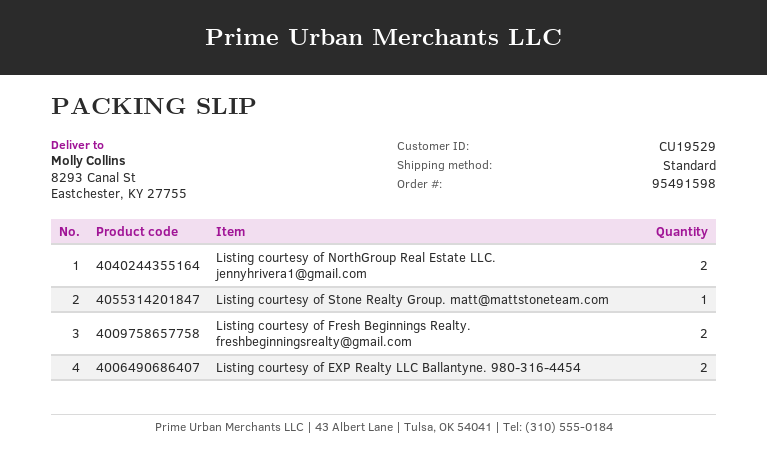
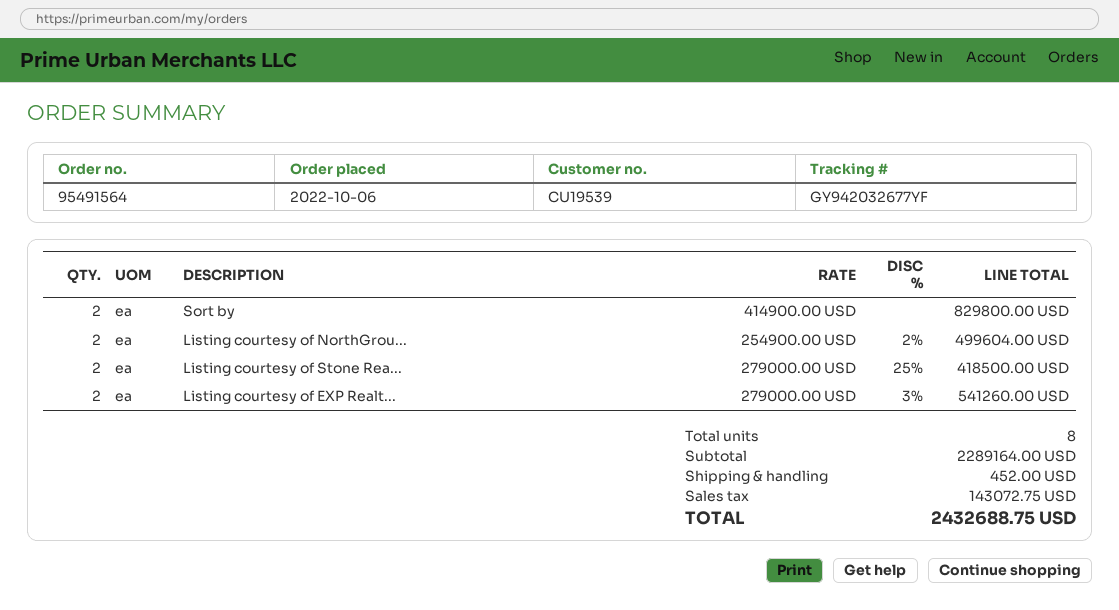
order number: 95491598 -> 95491564
customer number: CU19529 -> CU19539
Listing courtesy of Stone Realty Group. matt@mattstoneteam.com: 1 -> 2
Listing courtesy of Fresh Beginnings Realty. freshbeginningsrealty@gmail.com: 2 -> none
Sort by: none -> 2

